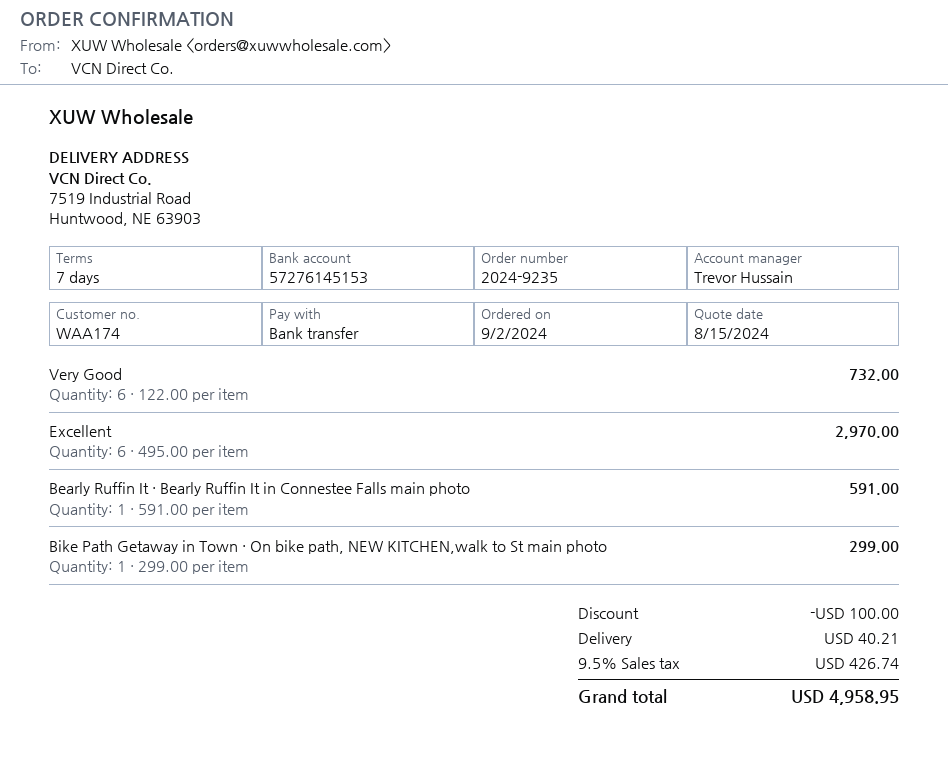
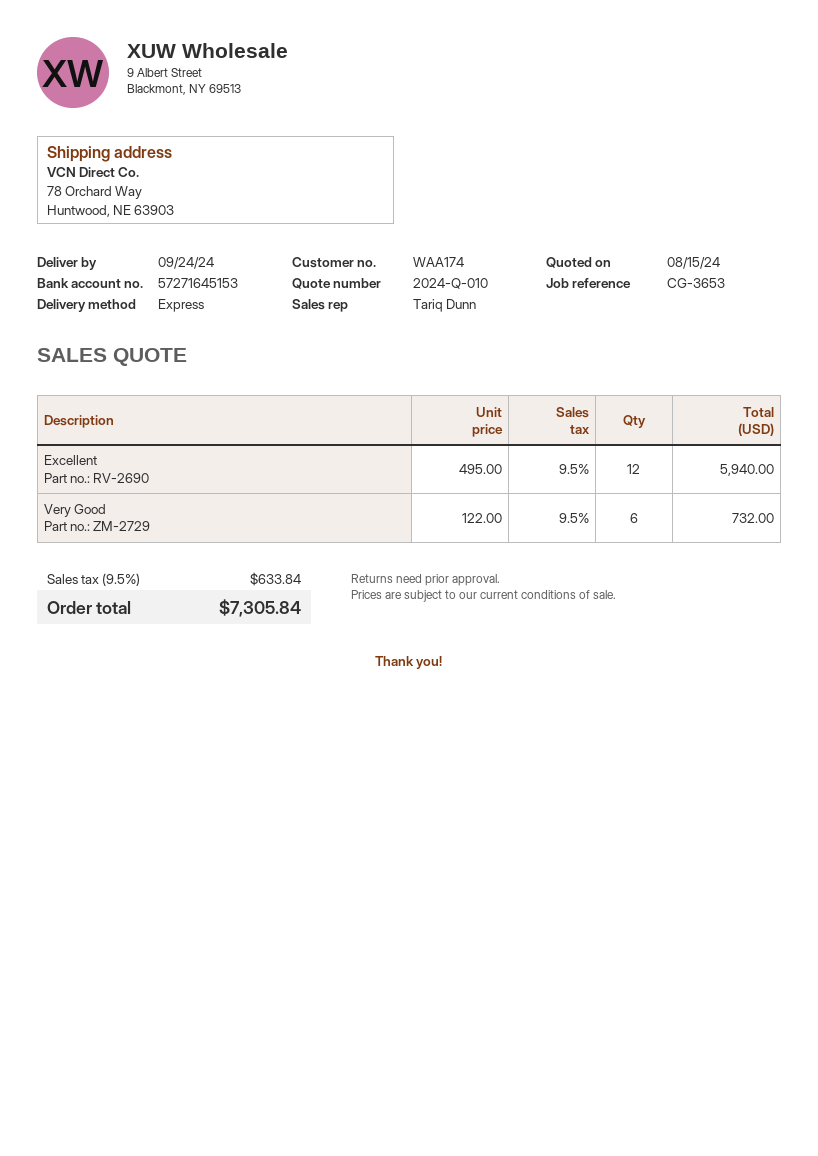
sales rep: Trevor Hussain -> Tariq Dunn
bank account: 57276145153 -> 57271645153
ship to: 7519 Industrial Road, Huntwood, NE 63903 -> 78 Orchard Way, Huntwood, NE 63903
Excellent: 6 x 495.00 = 2970.00 -> 12 x 495.00 = 5940.00
Bearly Ruffin It · Bearly Ruffin It in Connestee Falls main photo: 1 x 591.00 = 591.00 -> none
Bike Path Getaway in Town · On bike path, NEW KITCHEN,walk to St main photo: 1 x 299.00 = 299.00 -> none
discount: 100.00 -> none
shipping: 40.21 -> none
tax: 9.5% = 426.74 -> 9.5% = 633.84
total: 4958.95 -> 7305.84

